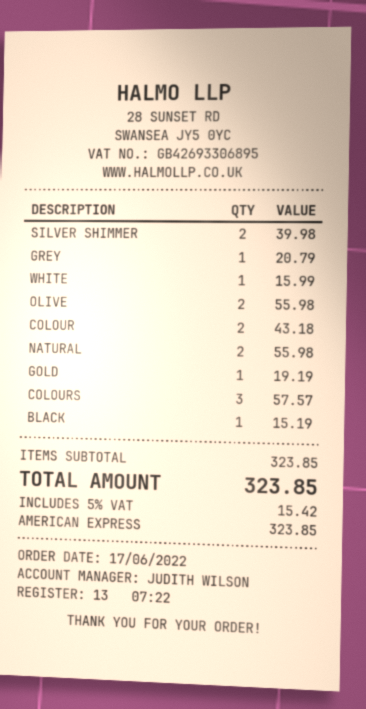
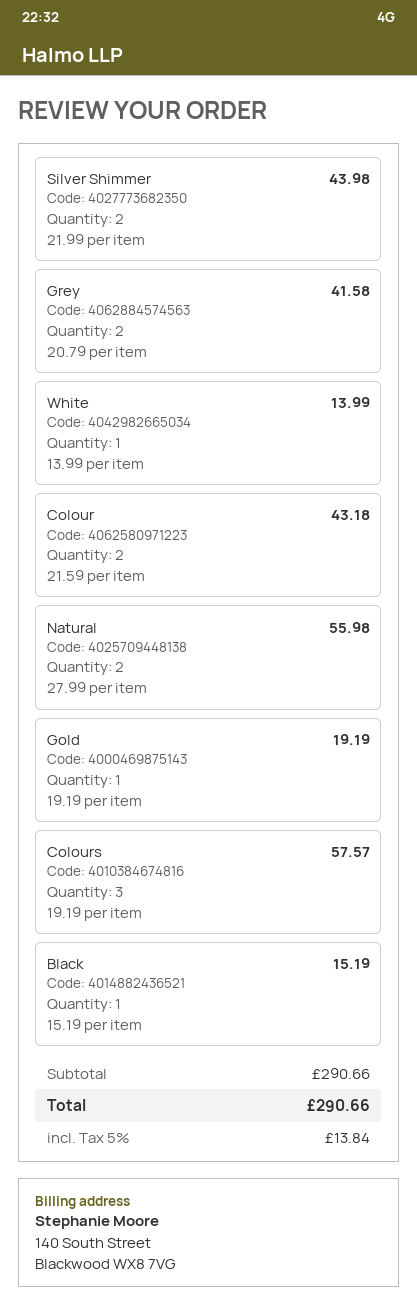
SILVER SHIMMER: 2 for 39.98 -> 2 for 43.98
GREY: 1 for 20.79 -> 2 for 41.58
WHITE: 1 for 15.99 -> 1 for 13.99
OLIVE: 2 for 55.98 -> none
subtotal: 323.85 -> 290.66
tax: 5% = 15.42 -> 5% = 13.84
total: 323.85 -> 290.66

